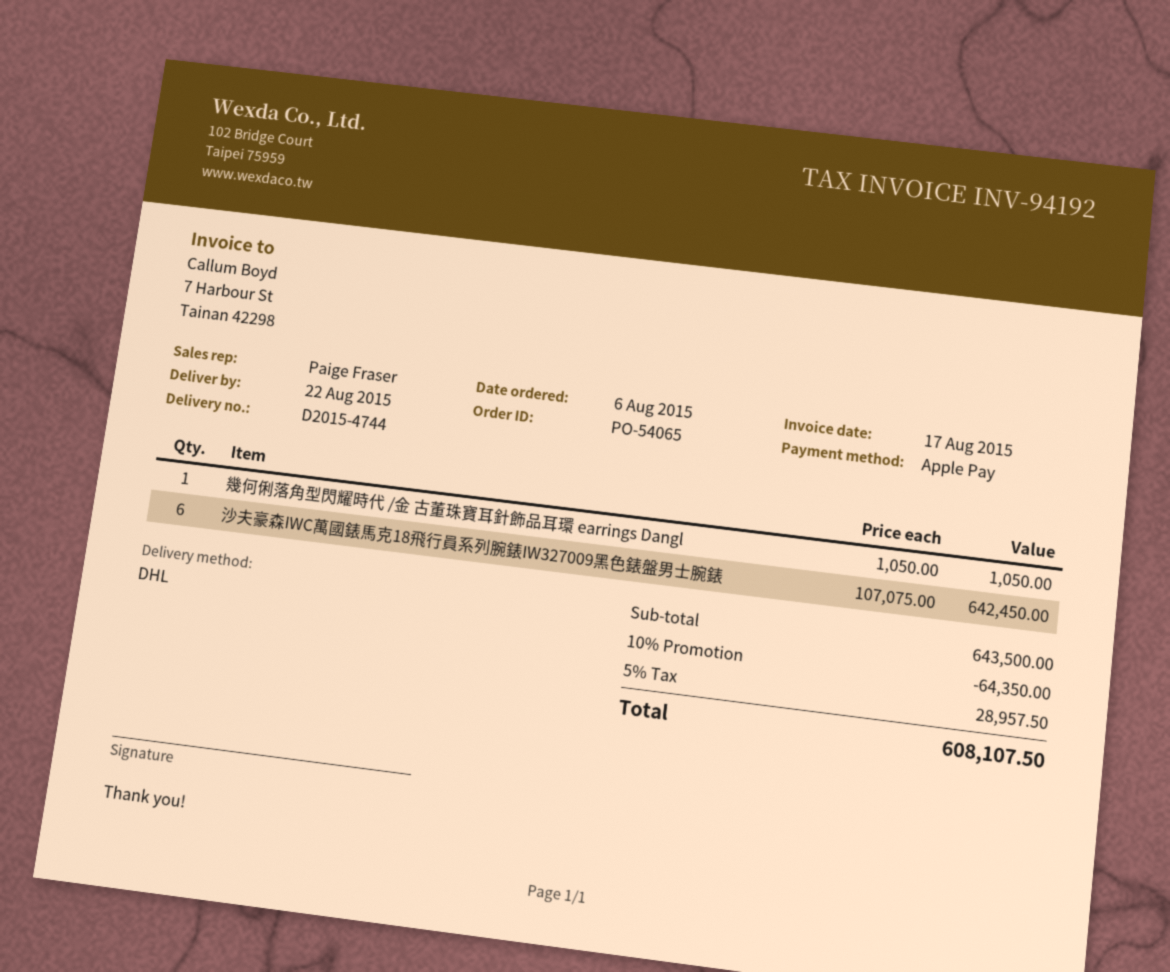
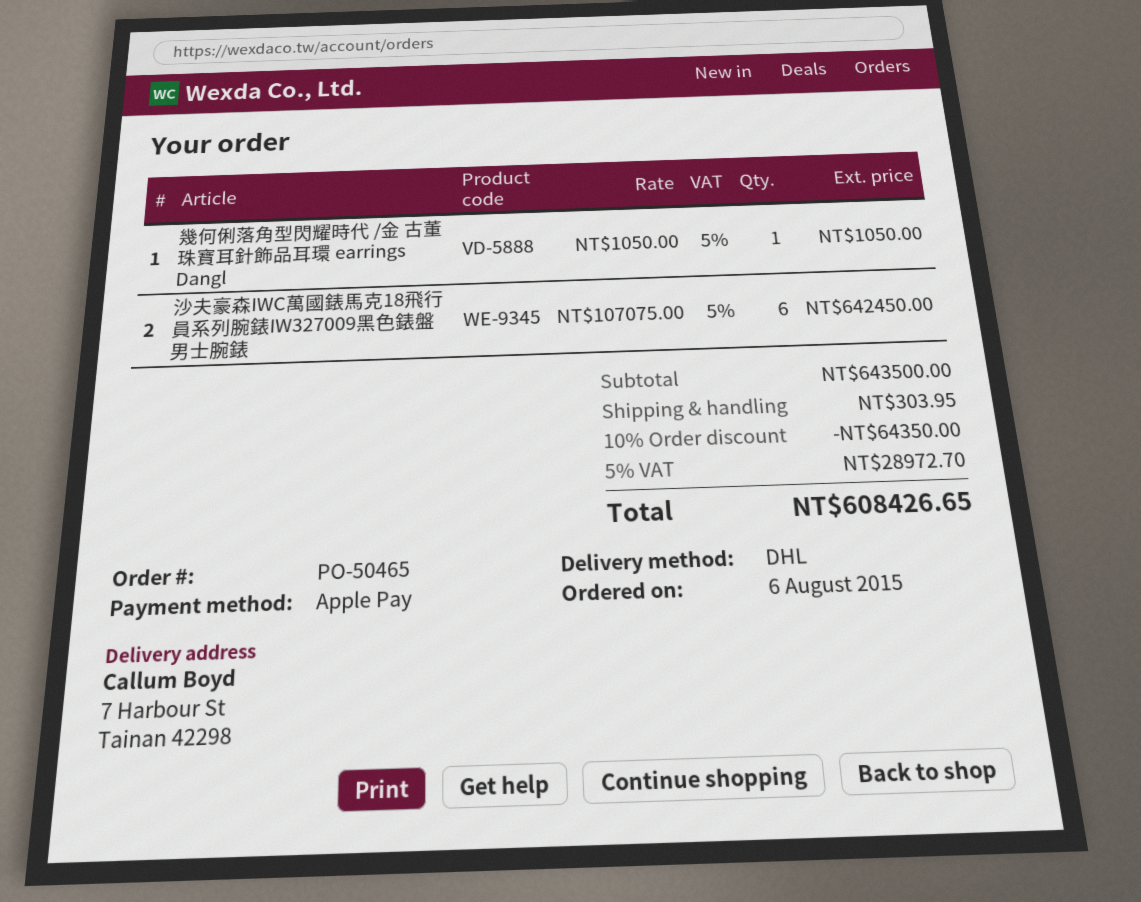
order number: PO-54065 -> PO-50465
shipping: none -> 303.95
tax: 5% = 28957.50 -> 5% = 28972.70
total: 608107.50 -> 608426.65

